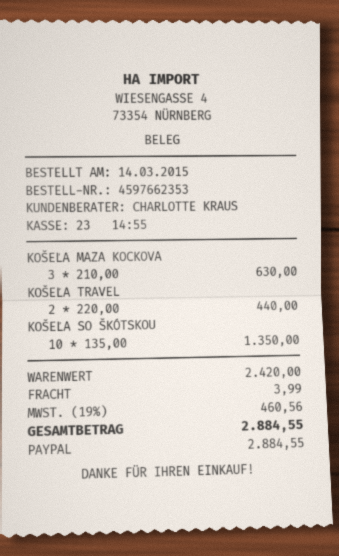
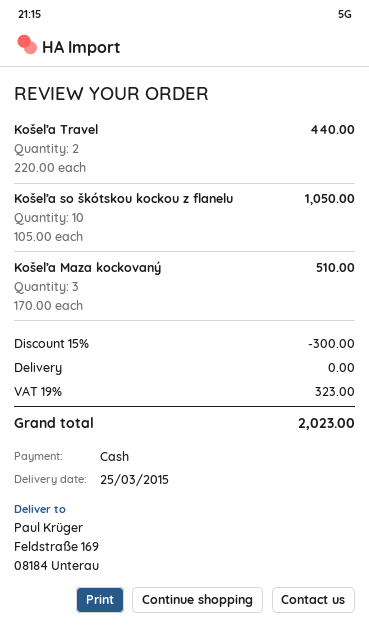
payment method: PayPal -> cash
KOŠEĽA MAZA KOCKOVA: 3 x 210.00 = 630.00 -> 3 x 170.00 = 510.00
KOŠEĽA SO ŠKÓTSKOU: 10 x 135.00 = 1350.00 -> 10 x 105.00 = 1050.00
discount: none -> 15% = 300.00
shipping: 3.99 -> 0.00
tax: 19% = 460.56 -> 19% = 323.00
total: 2884.55 -> 2023.00

